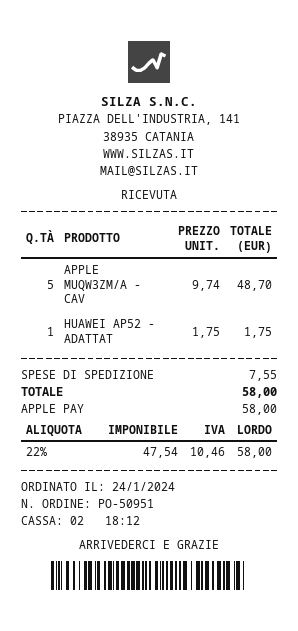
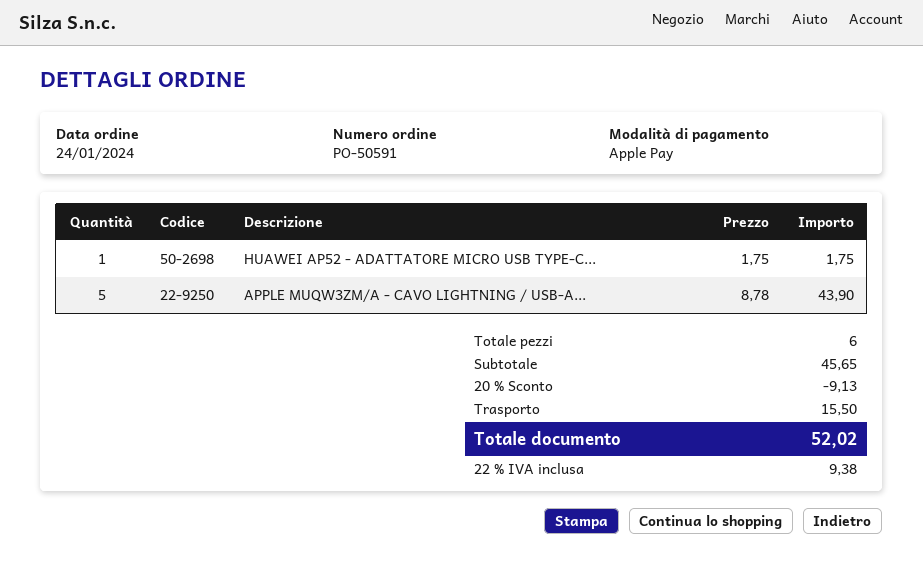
order number: PO-50951 -> PO-50591
APPLE MUQW3ZM/A - CAV: 5 x 9.74 = 48.70 -> 5 x 8.78 = 43.90
discount: none -> 20% = 9.13
shipping: 7.55 -> 15.50
tax: 22% = 10.46 -> 22% = 9.38
total: 58.00 -> 52.02

